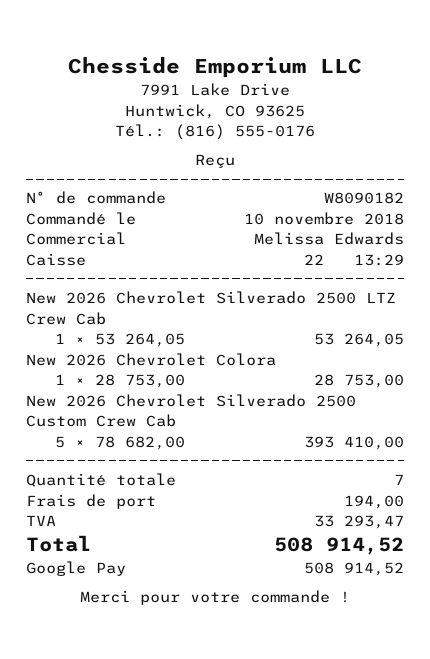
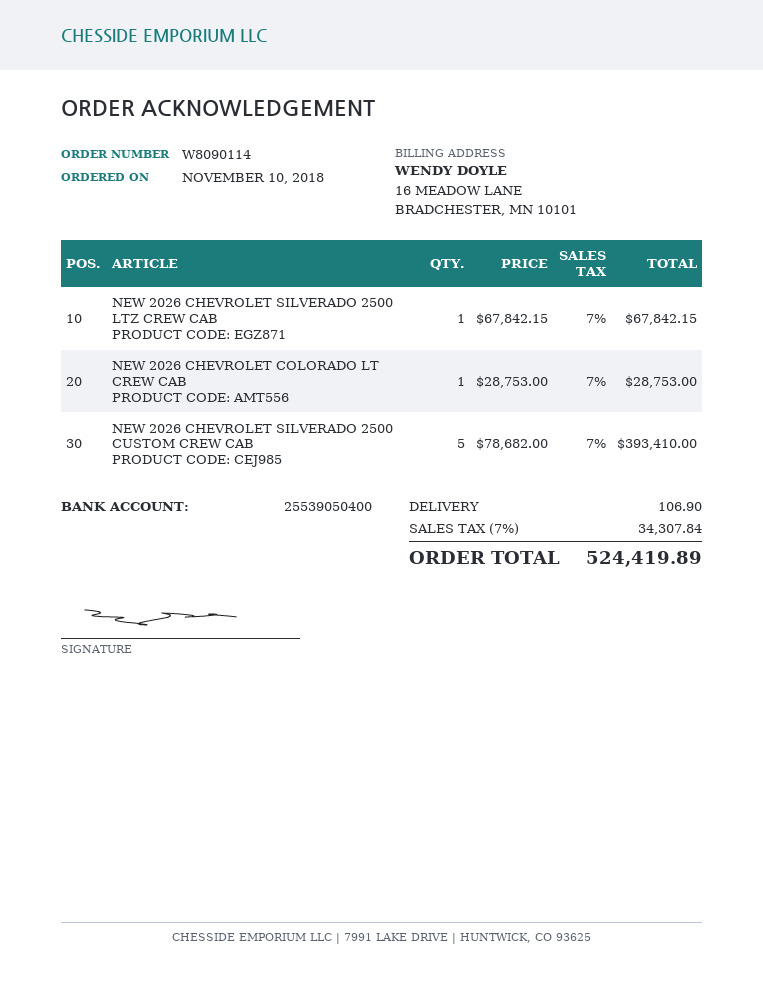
order number: W8090182 -> W8090114
New 2026 Chevrolet Silverado 2500 LTZ Crew Cab: 1 x 53264.05 = 53264.05 -> 1 x 67842.15 = 67842.15
shipping: 194.00 -> 106.90
tax: 33293.47 -> 34307.84
total: 508914.52 -> 524419.89

